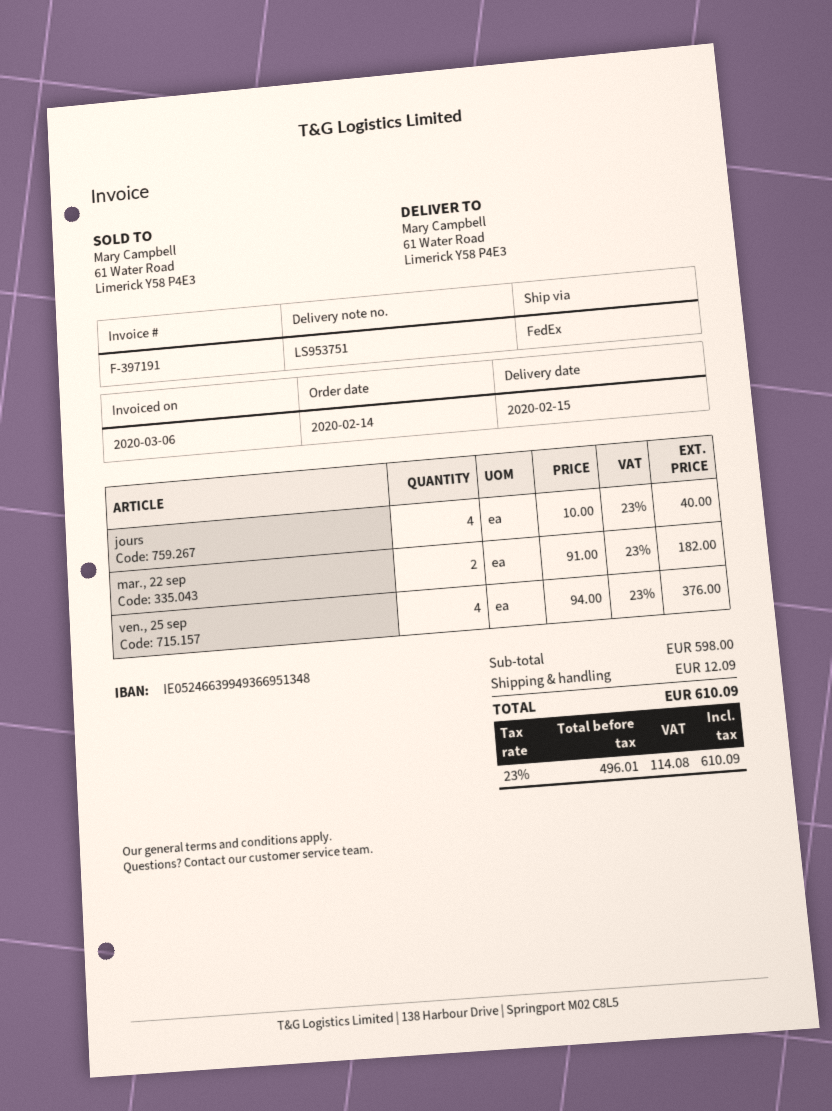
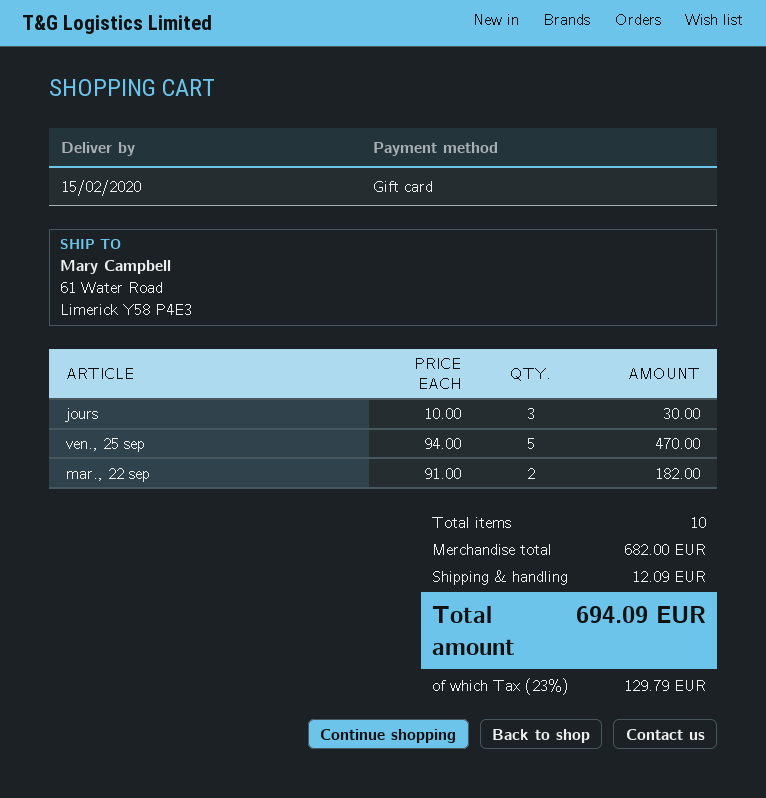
jours: 4 x 10.00 = 40.00 -> 3 x 10.00 = 30.00
ven., 25 sep: 4 x 94.00 = 376.00 -> 5 x 94.00 = 470.00
subtotal: 598.00 -> 682.00
tax: 23% = 114.08 -> 23% = 129.79
total: 610.09 -> 694.09

